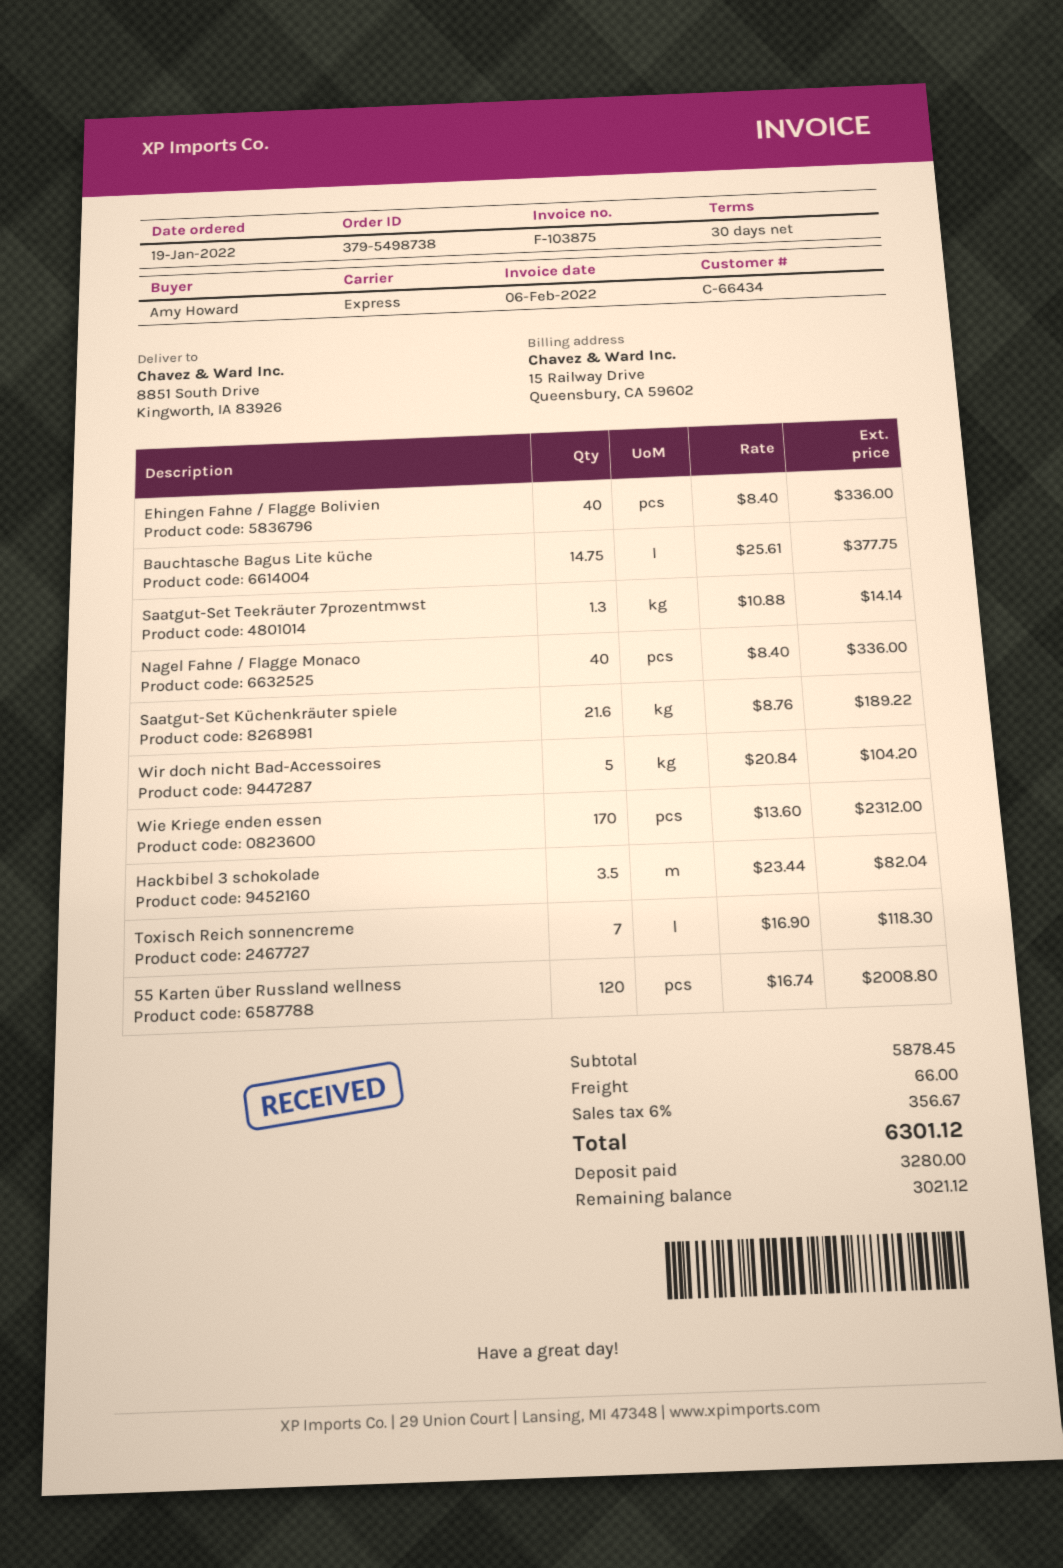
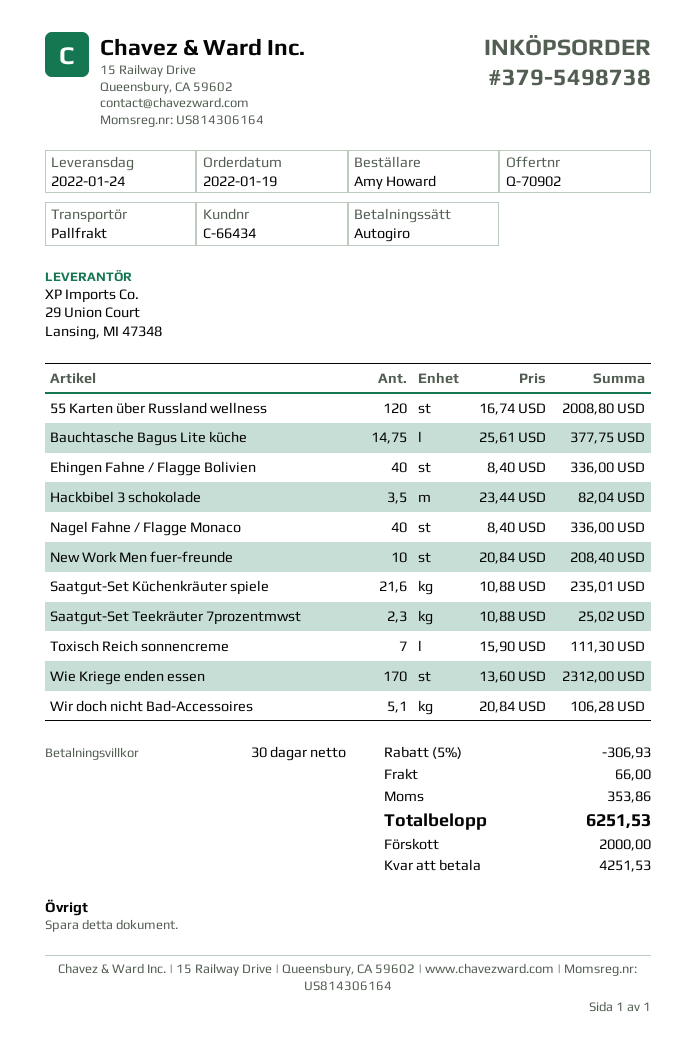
shipping method: express -> pallet freight
Saatgut-Set Teekräuter 7prozentmwst: 1.3 x 10.88 = 14.14 -> 2.3 x 10.88 = 25.02
Saatgut-Set Küchenkräuter spiele: 21.6 x 8.76 = 189.22 -> 21.6 x 10.88 = 235.01
Wir doch nicht Bad-Accessoires: 5 x 20.84 = 104.20 -> 5.1 x 20.84 = 106.28
Toxisch Reich sonnencreme: 7 x 16.90 = 118.30 -> 7 x 15.90 = 111.30
New Work Men fuer-freunde: none -> 10 x 20.84 = 208.40
discount: none -> 5% = 306.93
tax: 356.67 -> 353.86
total: 6301.12 -> 6251.53
deposit: 3280.00 -> 2000.00
balance: 3021.12 -> 4251.53

